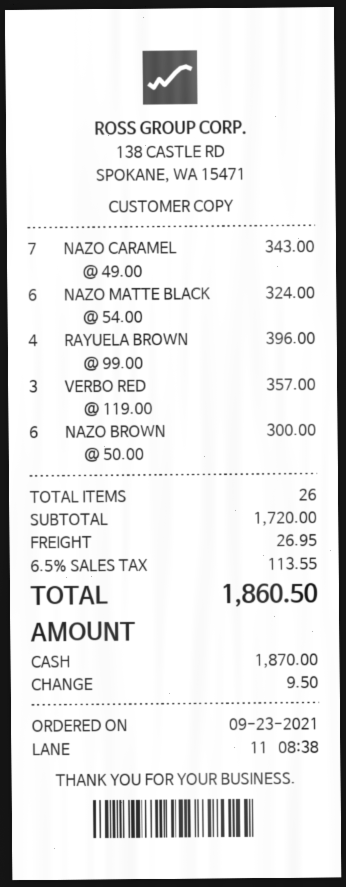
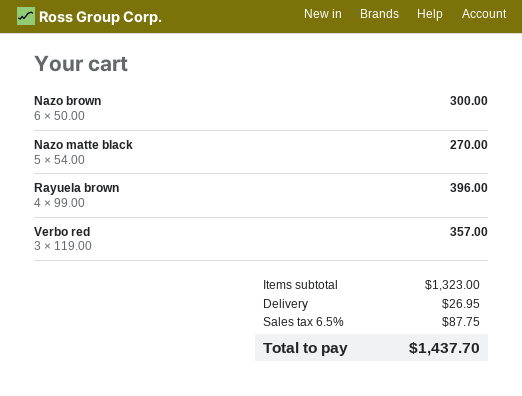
NAZO CARAMEL: 7 x 49.00 = 343.00 -> none
NAZO MATTE BLACK: 6 x 54.00 = 324.00 -> 5 x 54.00 = 270.00
subtotal: 1720.00 -> 1323.00
tax: 6.5% = 113.55 -> 6.5% = 87.75
total: 1860.50 -> 1437.70

